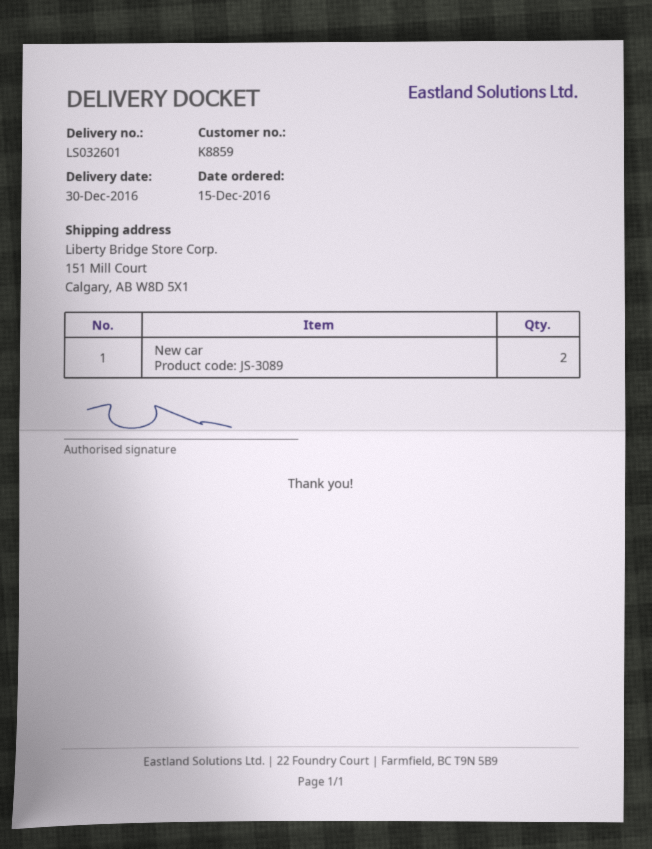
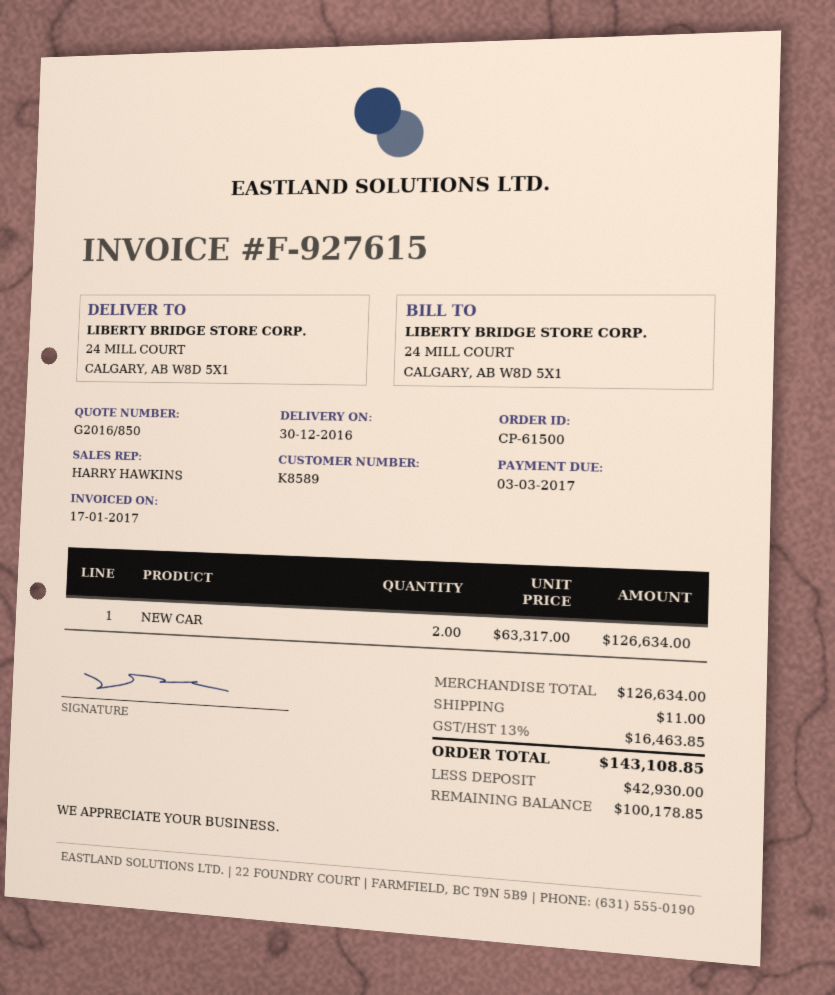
customer number: K8859 -> K8589
ship to: 151 Mill Court, Calgary, AB W8D 5X1 -> 24 MILL COURT, CALGARY, AB W8D 5X1

